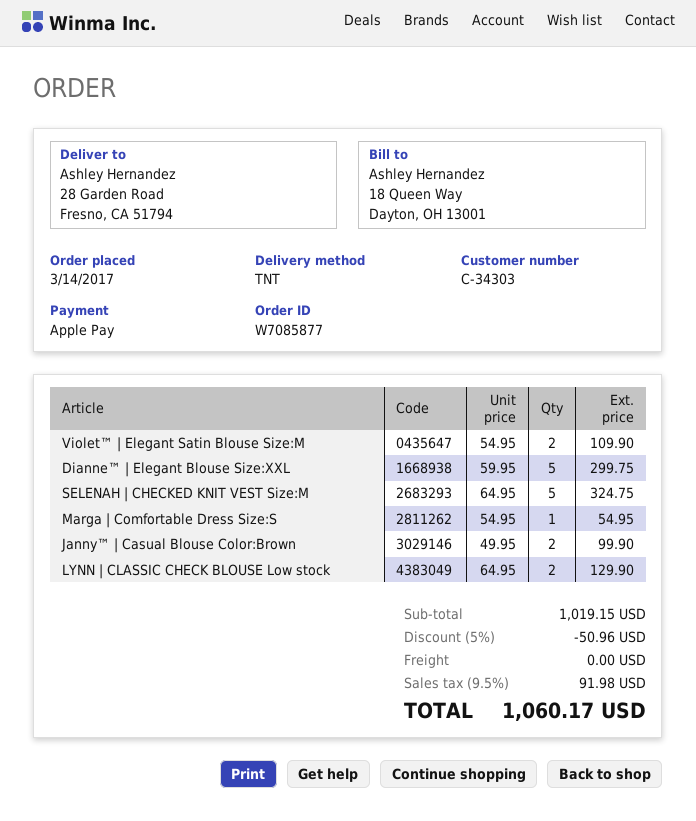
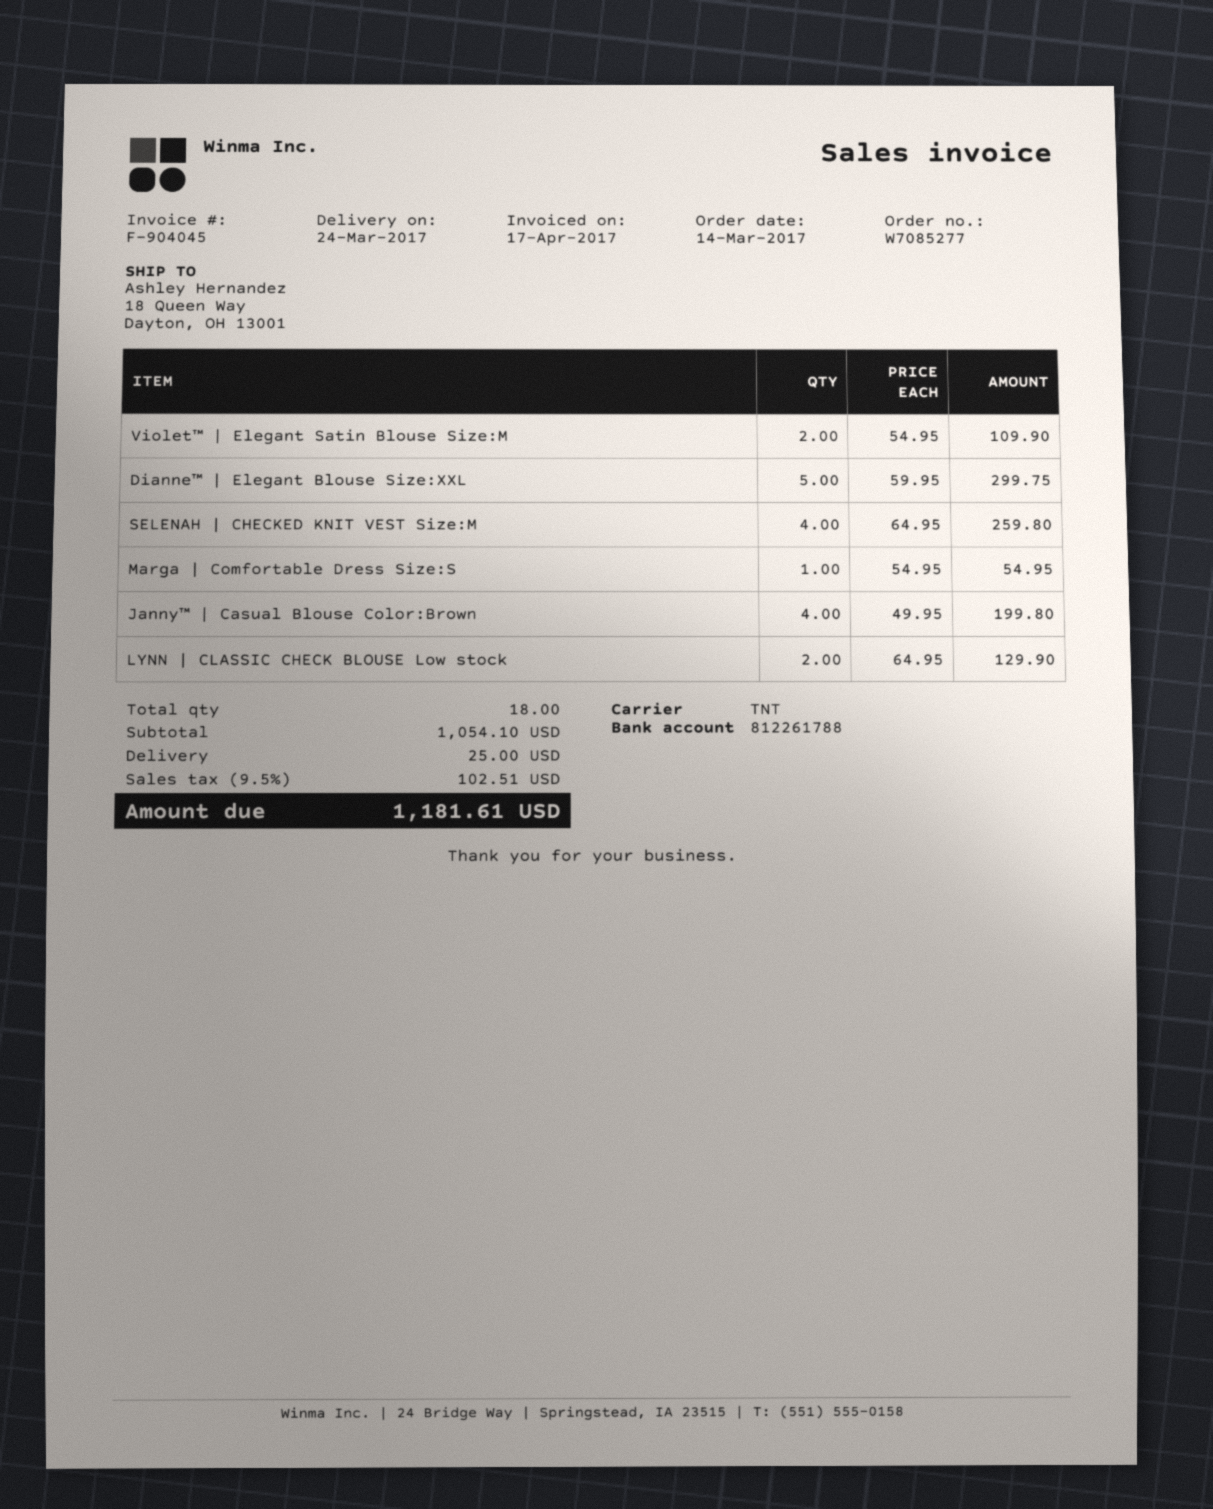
order number: W7085877 -> W7085277
ship to: 28 Garden Road, Fresno, CA 51794 -> 18 Queen Way, Dayton, OH 13001
SELENAH | CHECKED KNIT VEST Size:M: 5 x 64.95 = 324.75 -> 4 x 64.95 = 259.80
Janny™ | Casual Blouse Color:Brown: 2 x 49.95 = 99.90 -> 4 x 49.95 = 199.80
subtotal: 1019.15 -> 1054.10
discount: 5% = 50.96 -> none
shipping: 0.00 -> 25.00
tax: 9.5% = 91.98 -> 9.5% = 102.51
total: 1060.17 -> 1181.61

